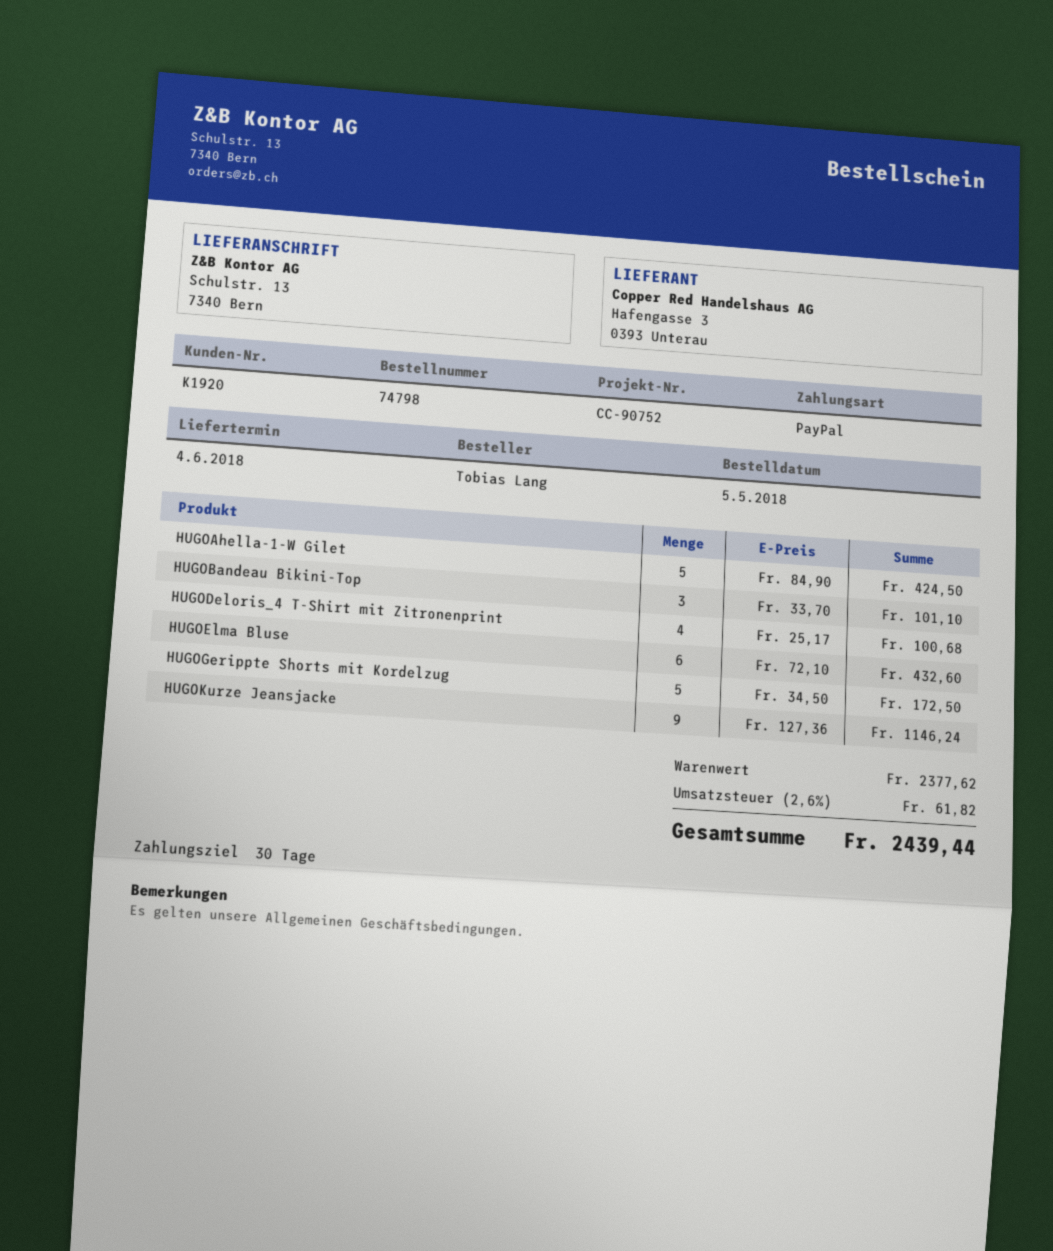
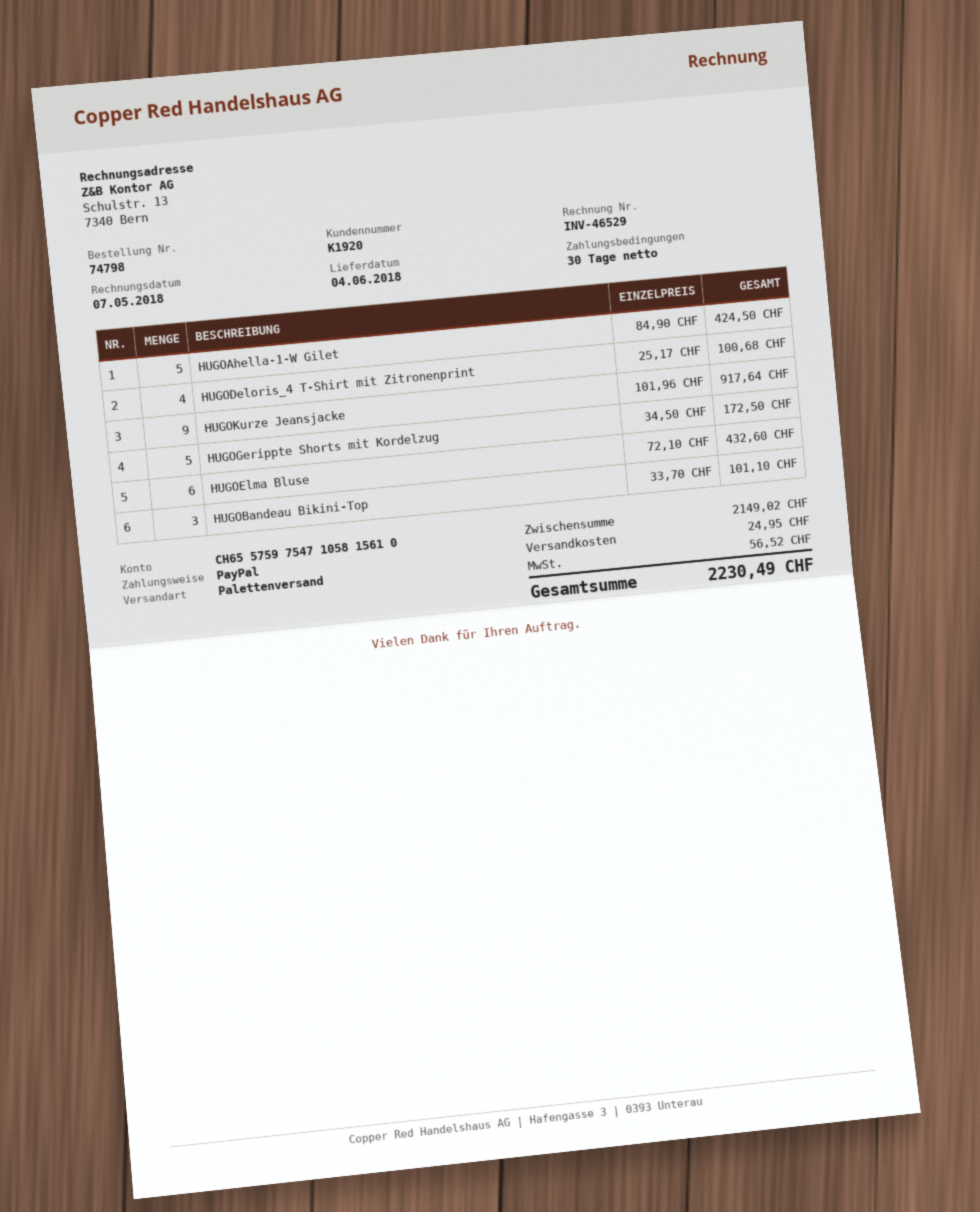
HUGOKurze Jeansjacke: 9 x 127.36 = 1146.24 -> 9 x 101.96 = 917.64
subtotal: 2377.62 -> 2149.02
shipping: none -> 24.95
tax: 61.82 -> 56.52
total: 2439.44 -> 2230.49

